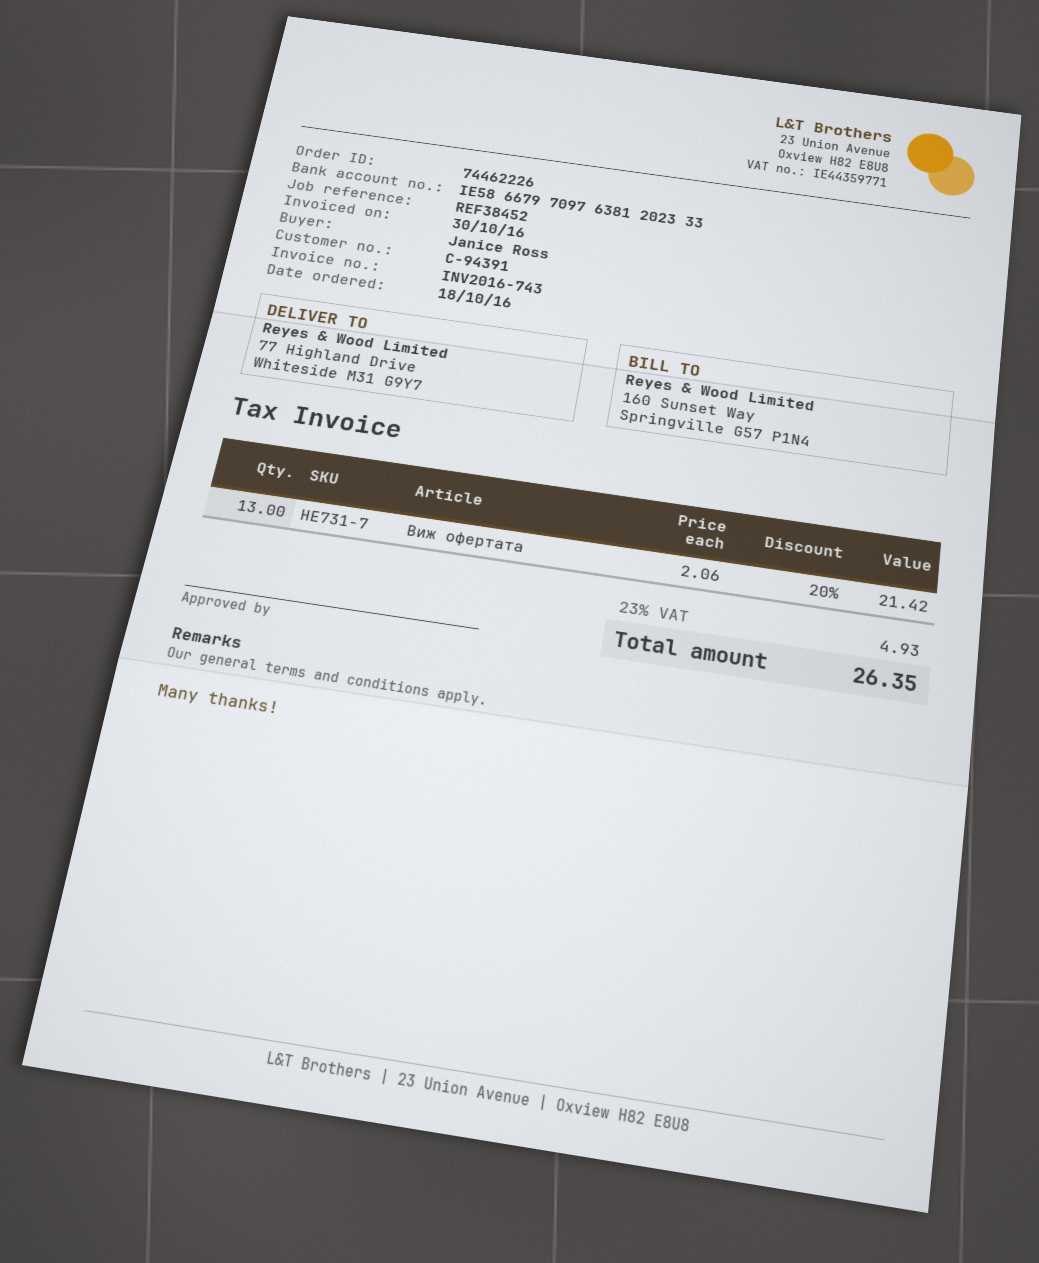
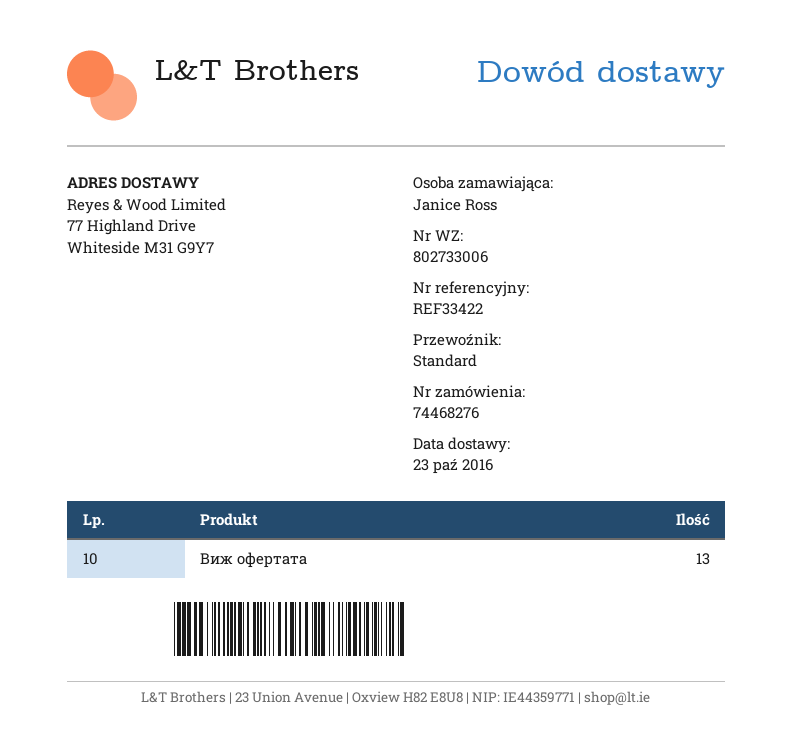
order number: 74462226 -> 74468276
reference: REF38452 -> REF33422

